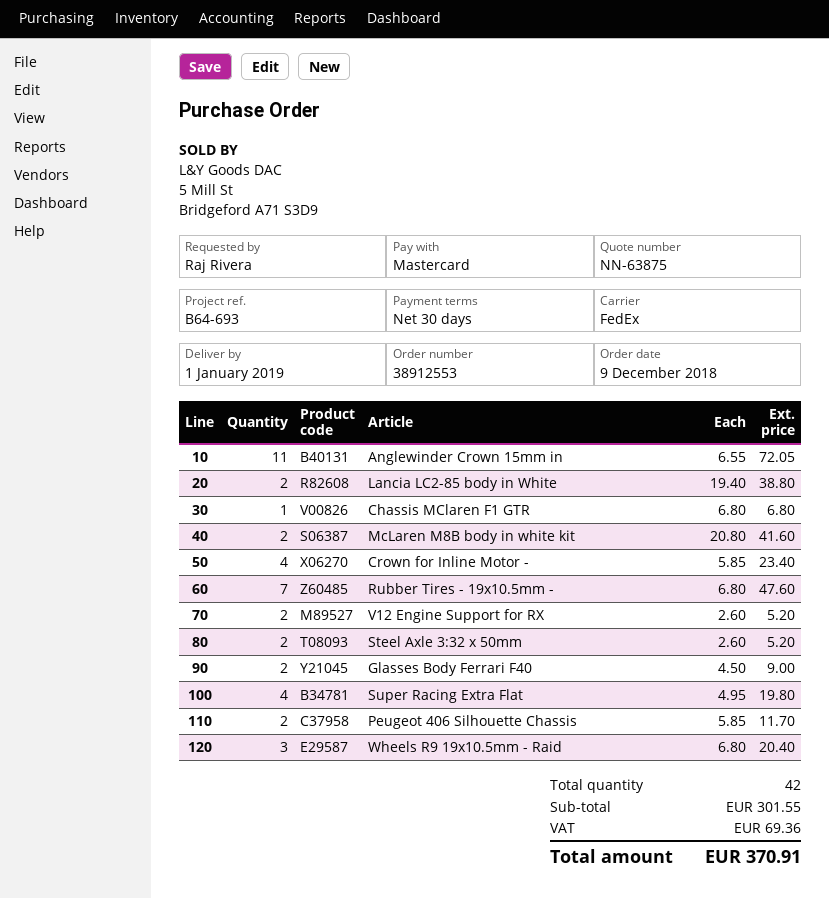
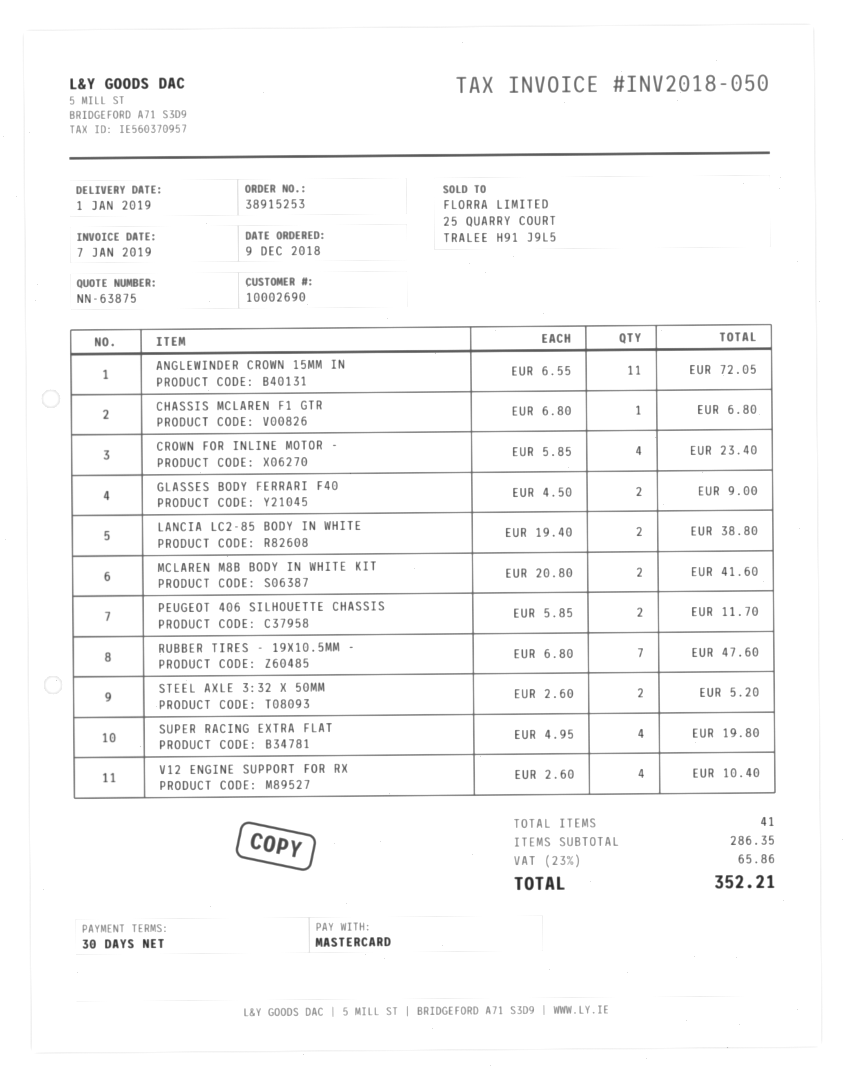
order number: 38912553 -> 38915253
V12 Engine Support for RX: 2 x 2.60 = 5.20 -> 4 x 2.60 = 10.40
Wheels R9 19x10.5mm - Raid: 3 x 6.80 = 20.40 -> none
total quantity: 42 -> 41
subtotal: 301.55 -> 286.35
tax: 69.36 -> 65.86
total: 370.91 -> 352.21

